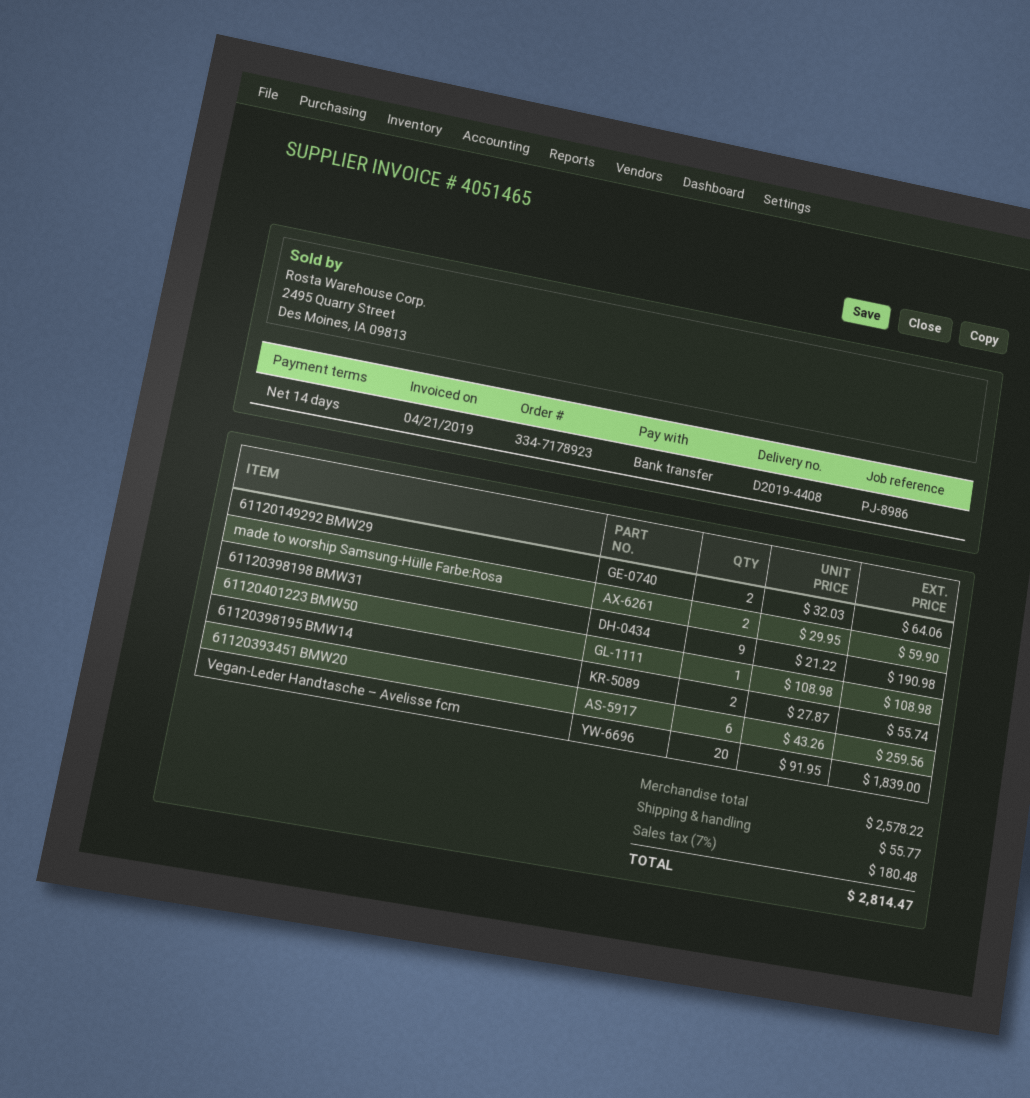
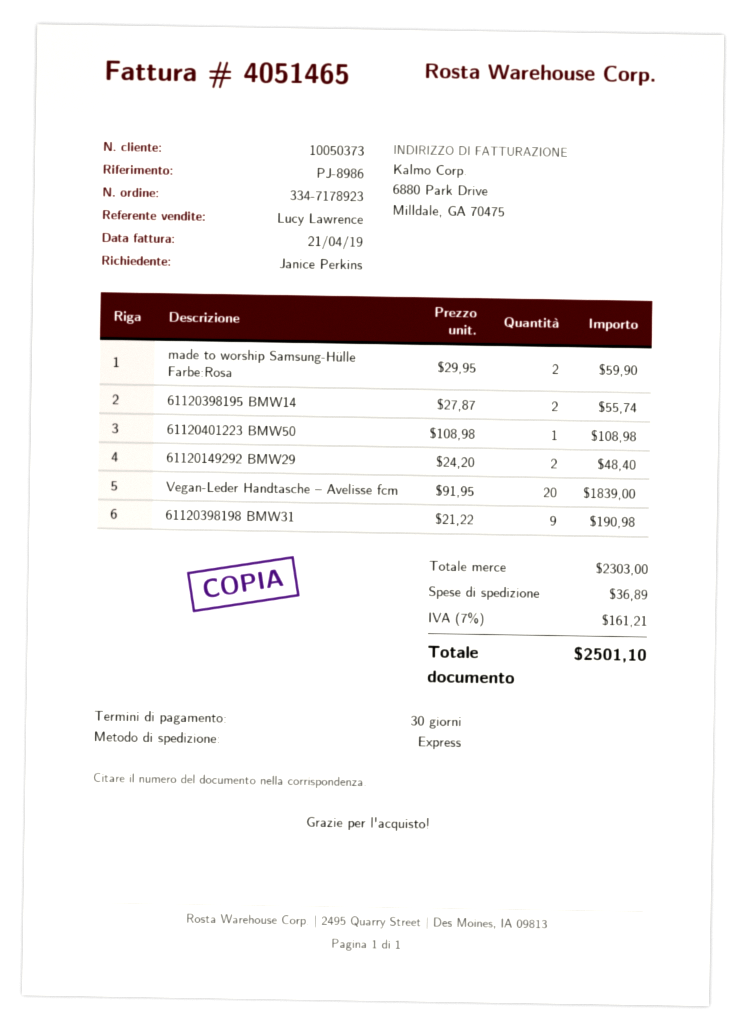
payment terms: 14 days -> 30 days
61120149292 BMW29: 2 x 32.03 = 64.06 -> 2 x 24.20 = 48.40
61120393451 BMW20: 6 x 43.26 = 259.56 -> none
subtotal: 2578.22 -> 2303.00
shipping: 55.77 -> 36.89
tax: 7% = 180.48 -> 7% = 161.21
total: 2814.47 -> 2501.10

